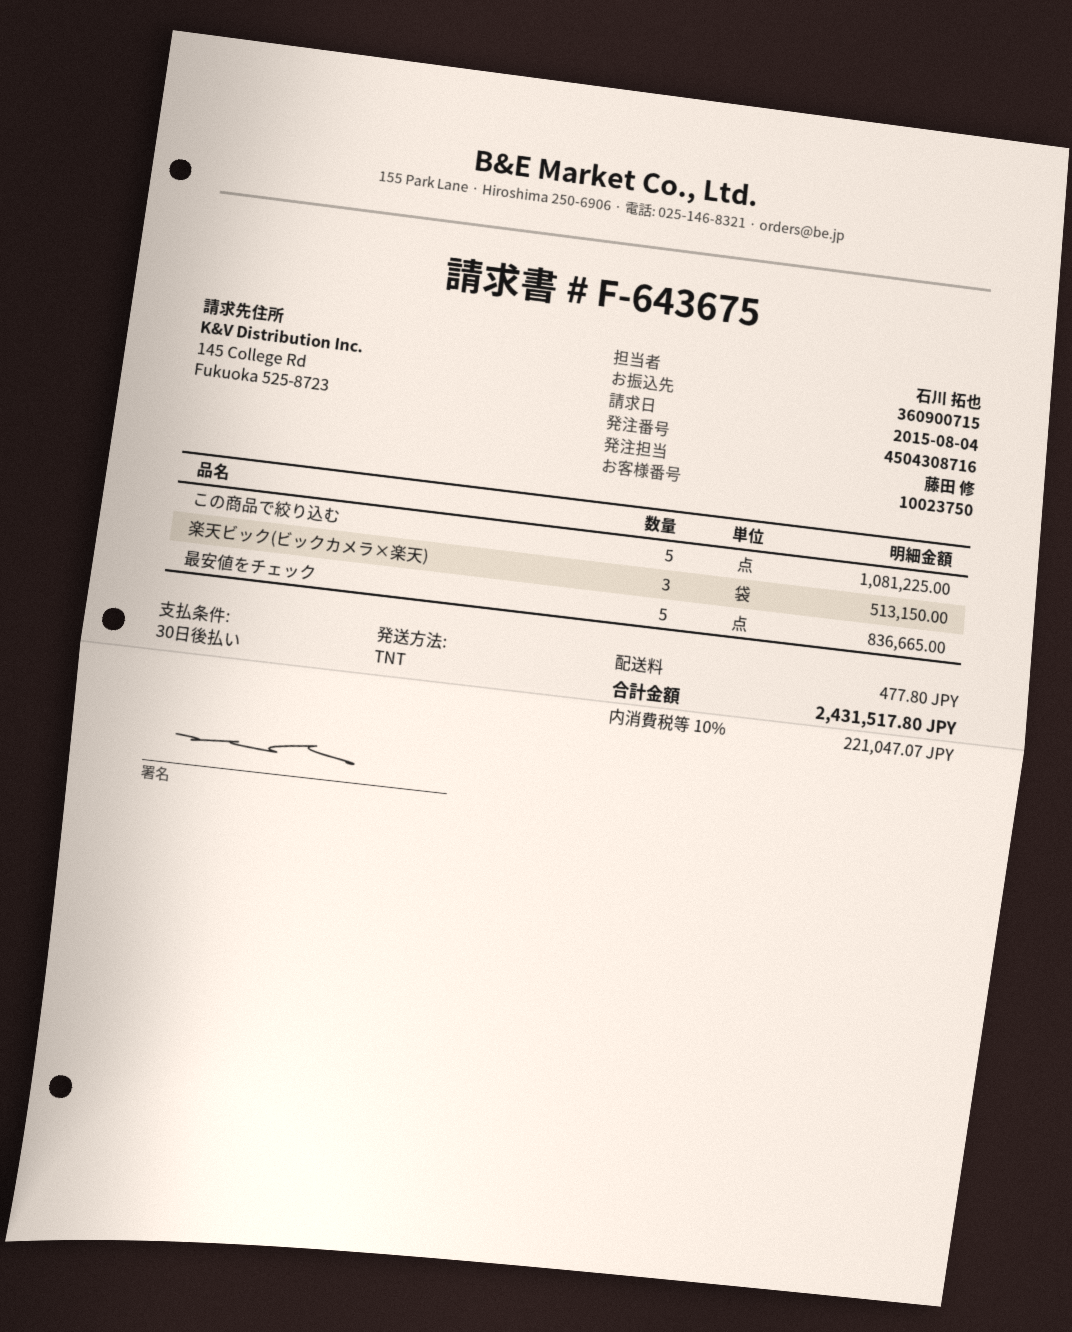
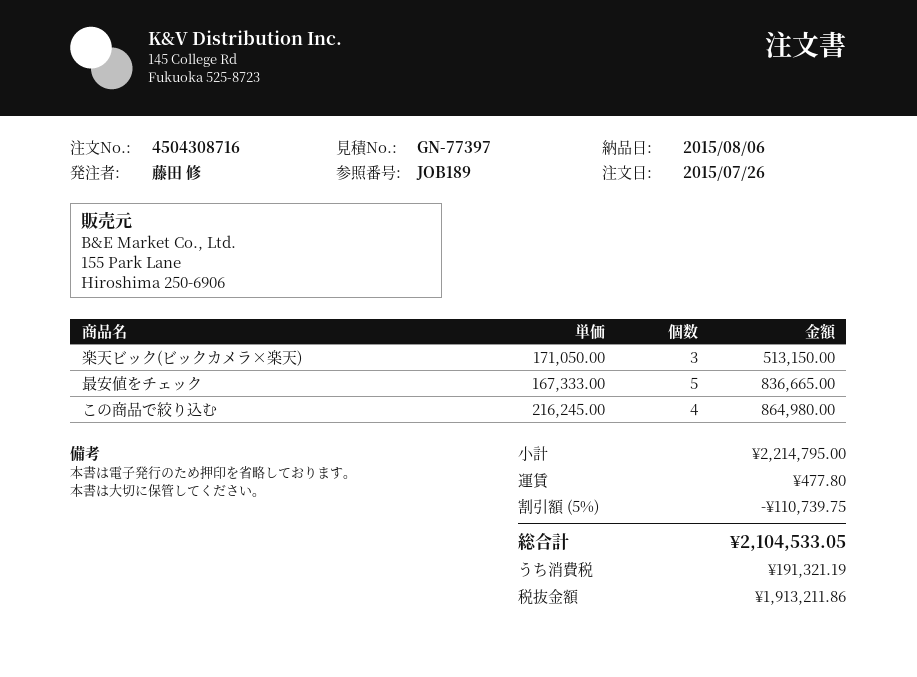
この商品で絞り込む: 5 for 1081225.00 -> 4 for 864980.00
discount: none -> 5% = 110739.75
tax: 221047.07 -> 191321.19
total: 2431517.80 -> 2104533.05

